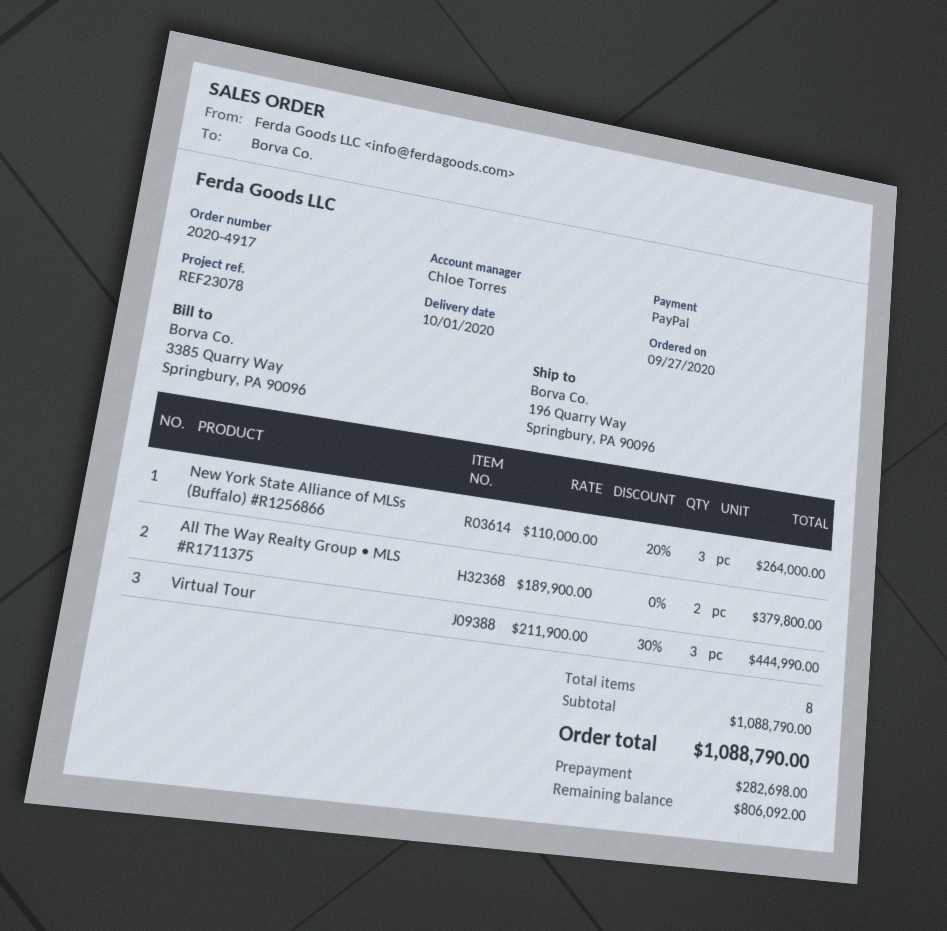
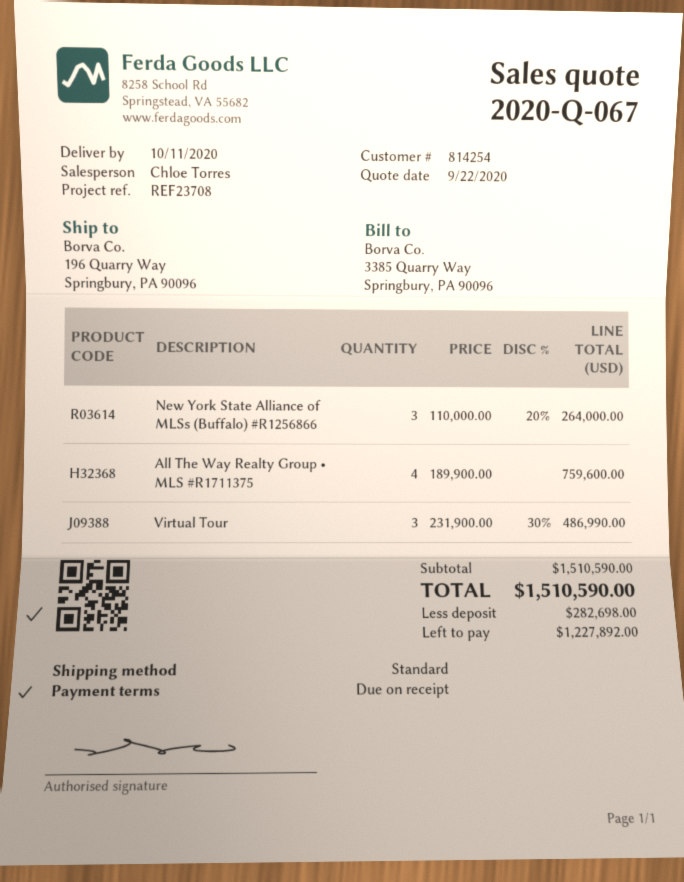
delivery date: 2020-10-01 -> 2020-10-11
reference: REF23078 -> REF23708
All The Way Realty Group • MLS #R1711375: 2 x 189900.00 = 379800.00 -> 4 x 189900.00 = 759600.00
Virtual Tour: 3 x 211900.00 - 30% = 444990.00 -> 3 x 231900.00 - 30% = 486990.00
subtotal: 1088790.00 -> 1510590.00
total: 1088790.00 -> 1510590.00
balance: 806092.00 -> 1227892.00

